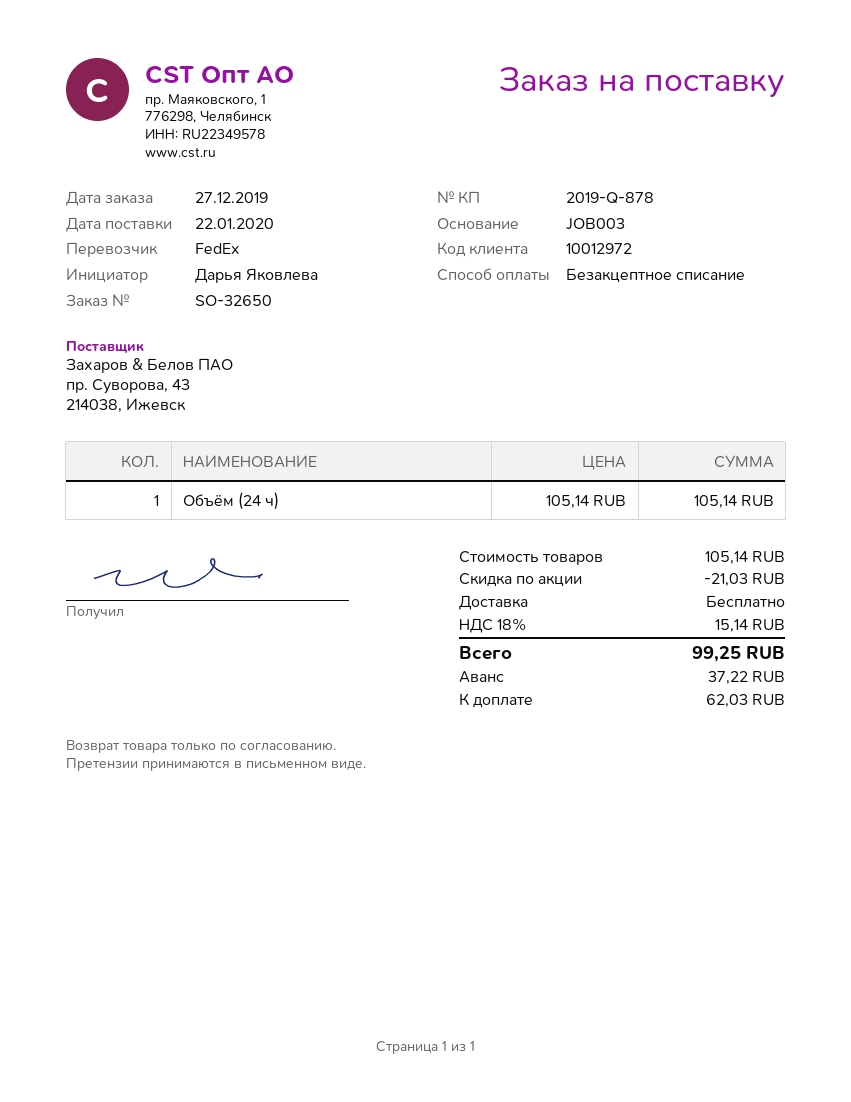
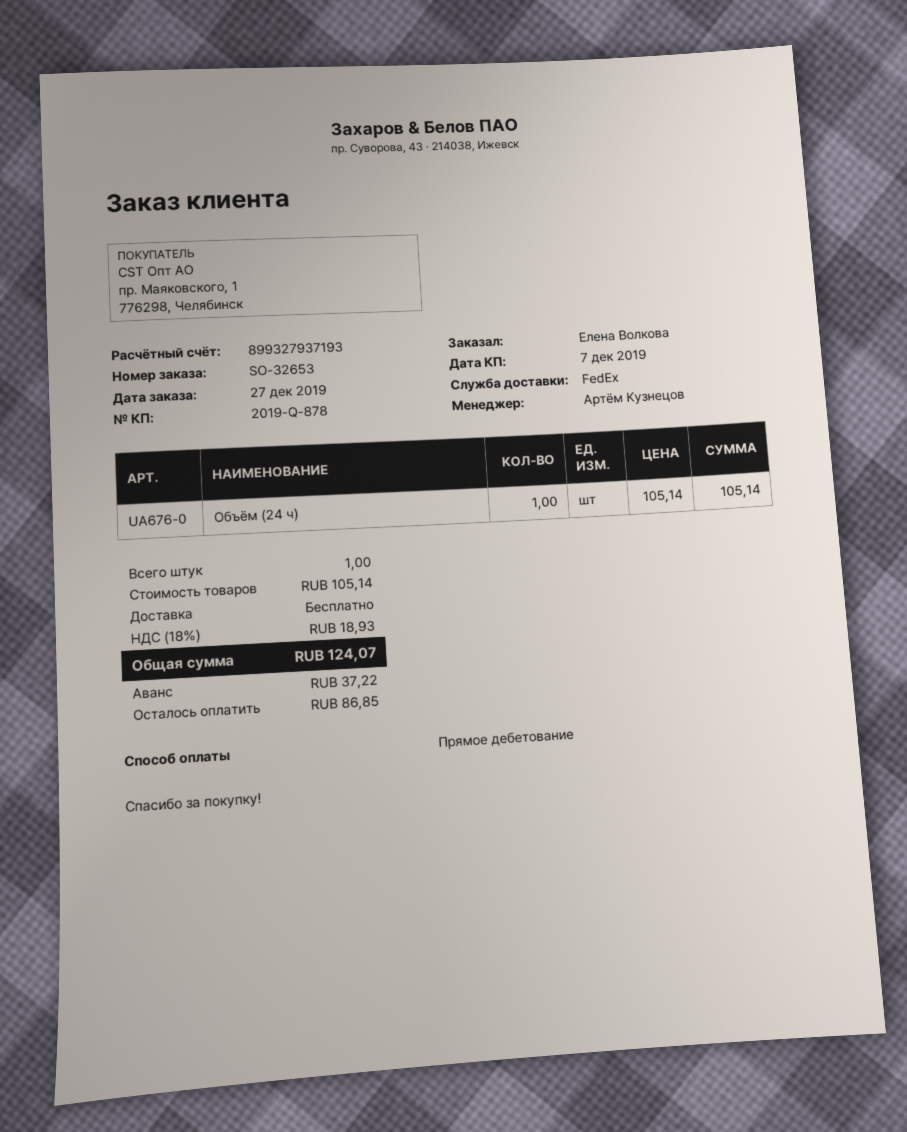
order number: SO-32650 -> SO-32653
ordered by: Дарья Яковлева -> Елена Волкова
discount: 21.03 -> none
tax: 18% = 15.14 -> 18% = 18.93
total: 99.25 -> 124.07
balance: 62.03 -> 86.85

